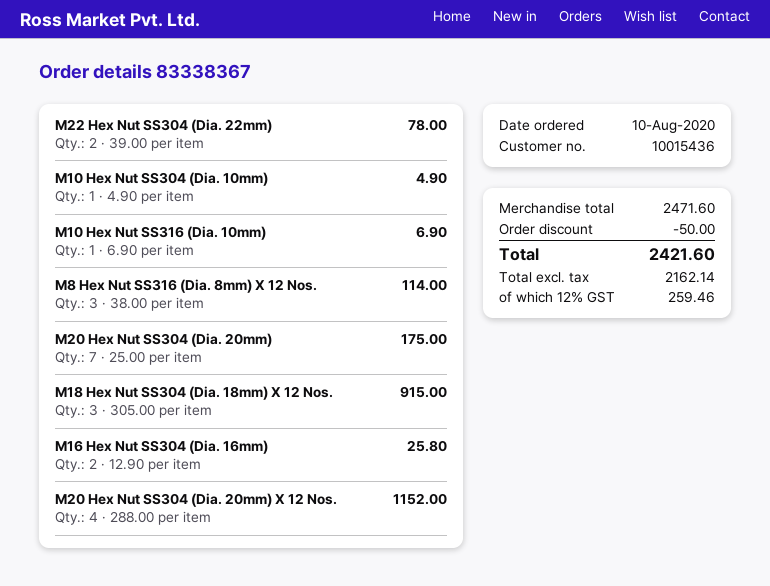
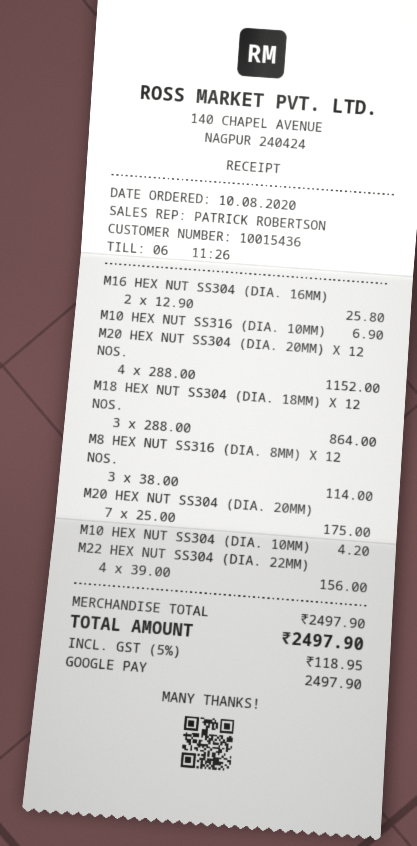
M22 Hex Nut SS304 (Dia. 22mm): 2 x 39.00 = 78.00 -> 4 x 39.00 = 156.00
M10 Hex Nut SS304 (Dia. 10mm): 1 x 4.90 = 4.90 -> 1 x 4.20 = 4.20
M18 Hex Nut SS304 (Dia. 18mm) X 12 Nos.: 3 x 305.00 = 915.00 -> 3 x 288.00 = 864.00
subtotal: 2471.60 -> 2497.90
discount: 50.00 -> none
tax: 12% = 259.46 -> 5% = 118.95
total: 2421.60 -> 2497.90

